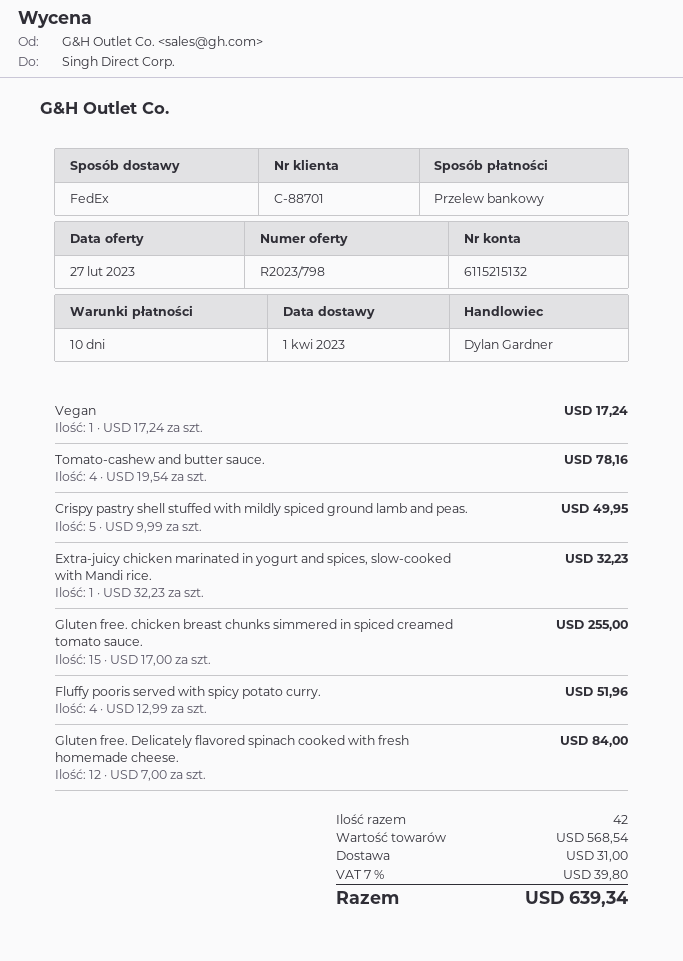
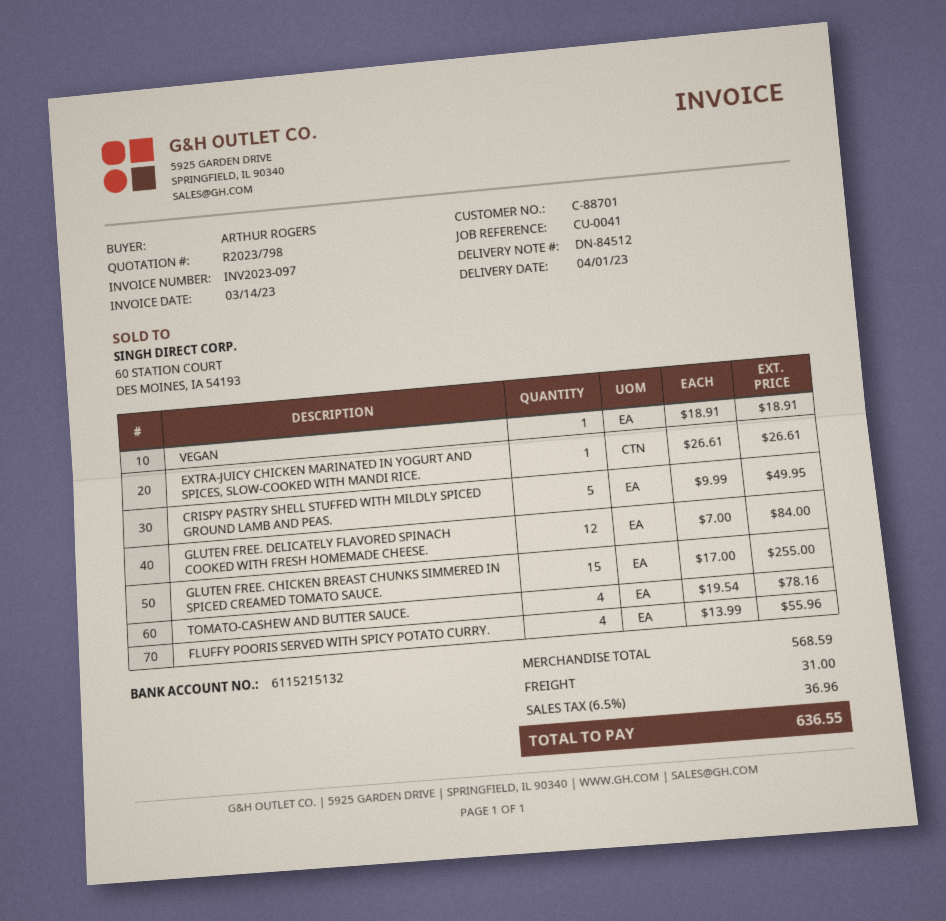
Vegan: 1 x 17.24 = 17.24 -> 1 x 18.91 = 18.91
Extra-juicy chicken marinated in yogurt and spices, slow-cooked with Mandi rice.: 1 x 32.23 = 32.23 -> 1 x 26.61 = 26.61
Fluffy pooris served with spicy potato curry.: 4 x 12.99 = 51.96 -> 4 x 13.99 = 55.96
subtotal: 568.54 -> 568.59
tax: 7% = 39.80 -> 6.5% = 36.96
total: 639.34 -> 636.55

